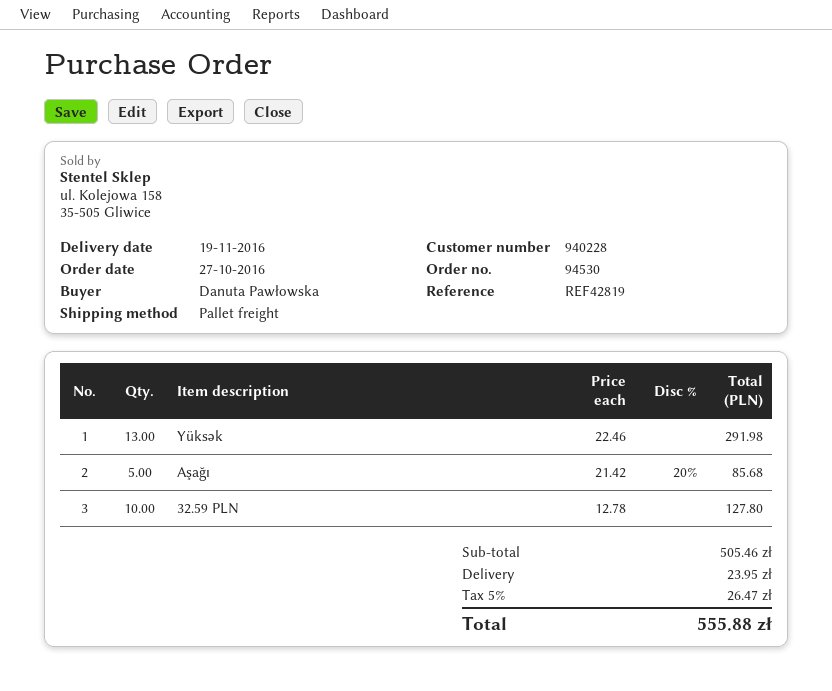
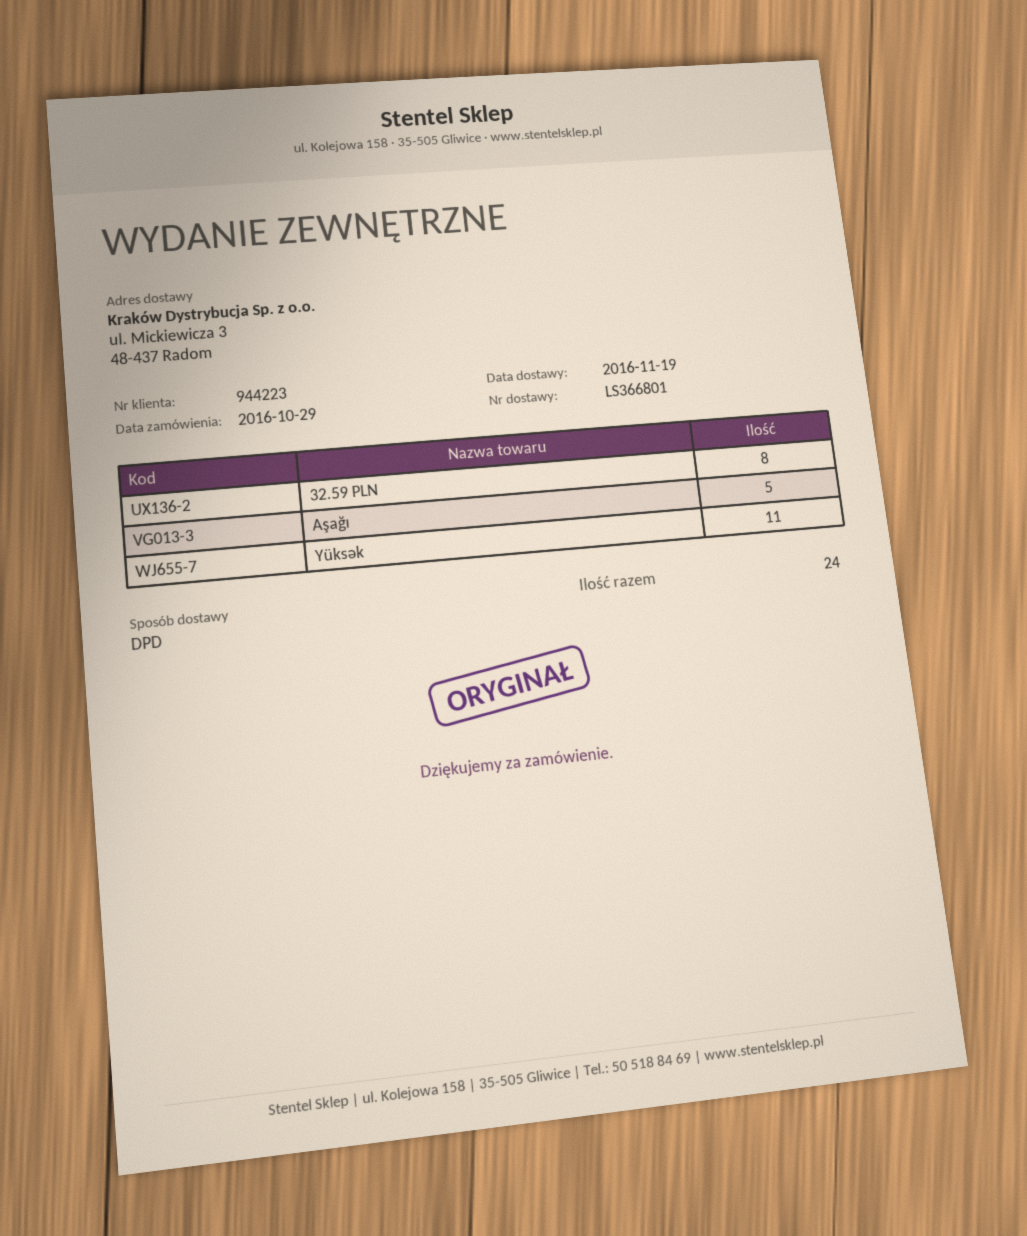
order date: 2016-10-27 -> 2016-10-29
customer number: 940228 -> 944223
shipping method: pallet freight -> DPD
Yüksək: 13 -> 11
32.59 PLN: 10 -> 8

